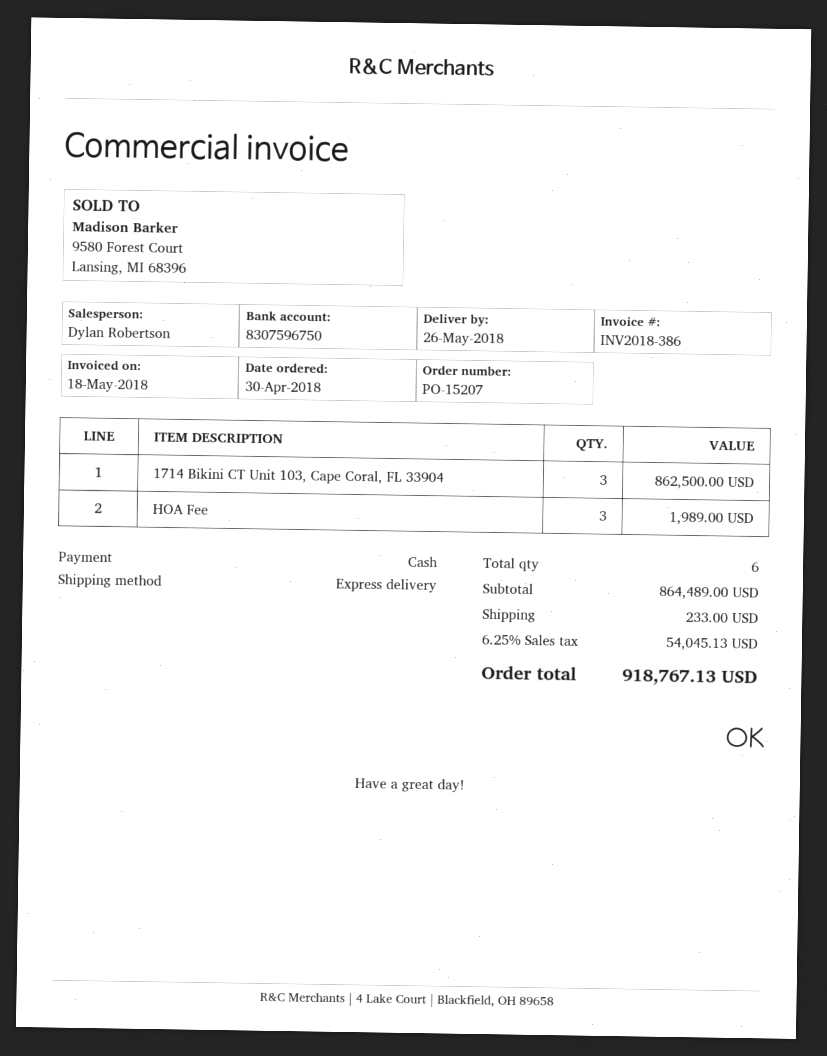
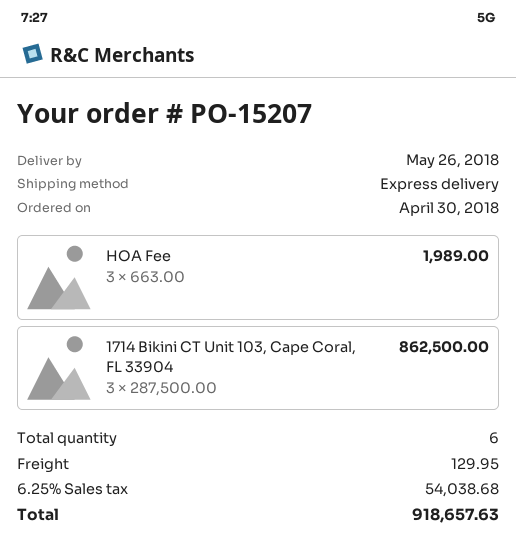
shipping: 233.00 -> 129.95
tax: 6.25% = 54045.13 -> 6.25% = 54038.68
total: 918767.13 -> 918657.63

